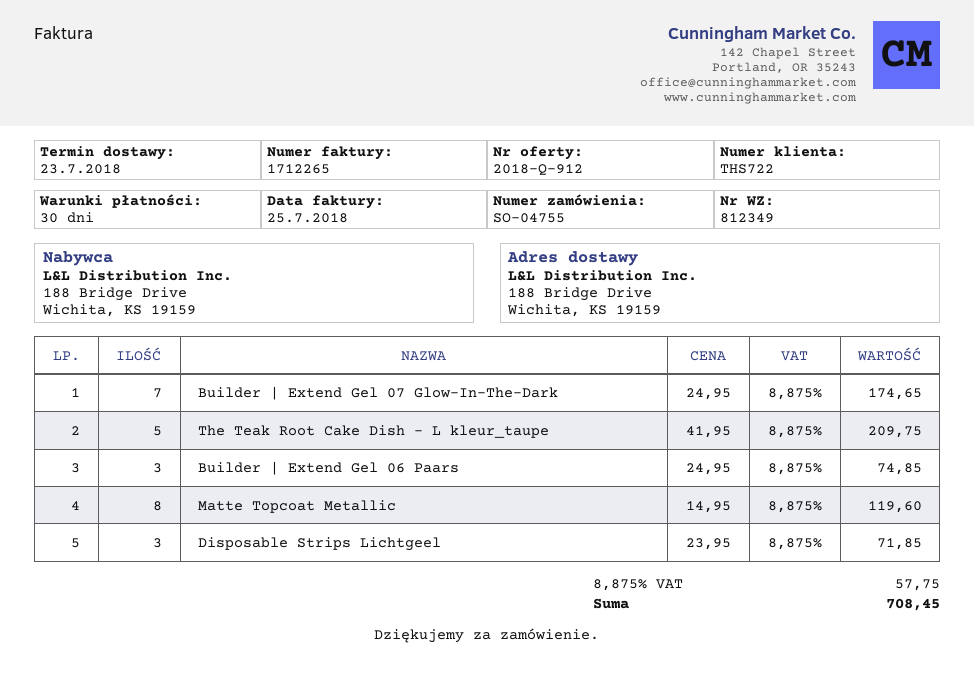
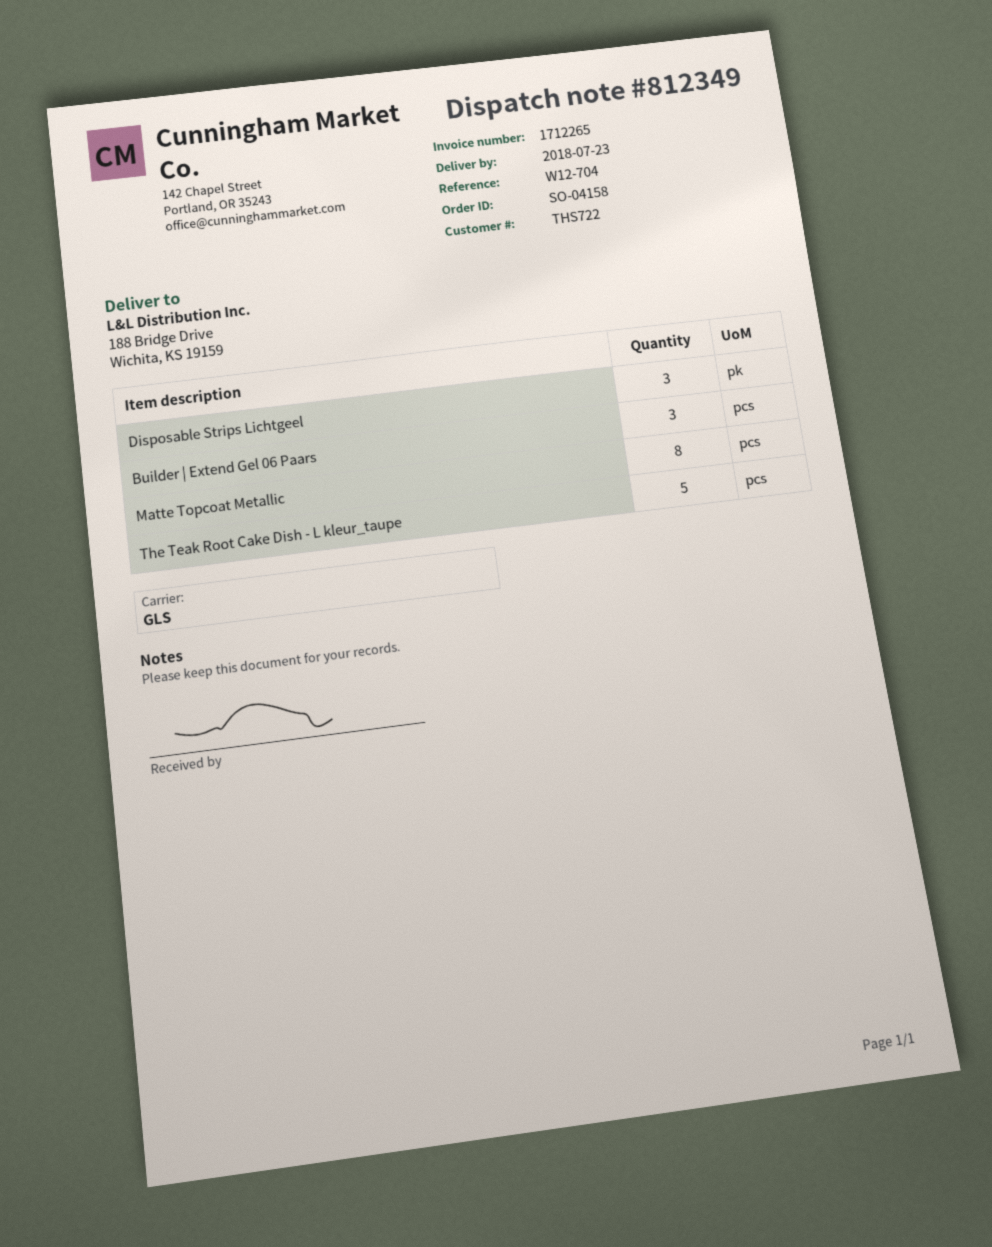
order number: SO-04755 -> SO-04158
Builder | Extend Gel 07 Glow-In-The-Dark: 7 -> none

